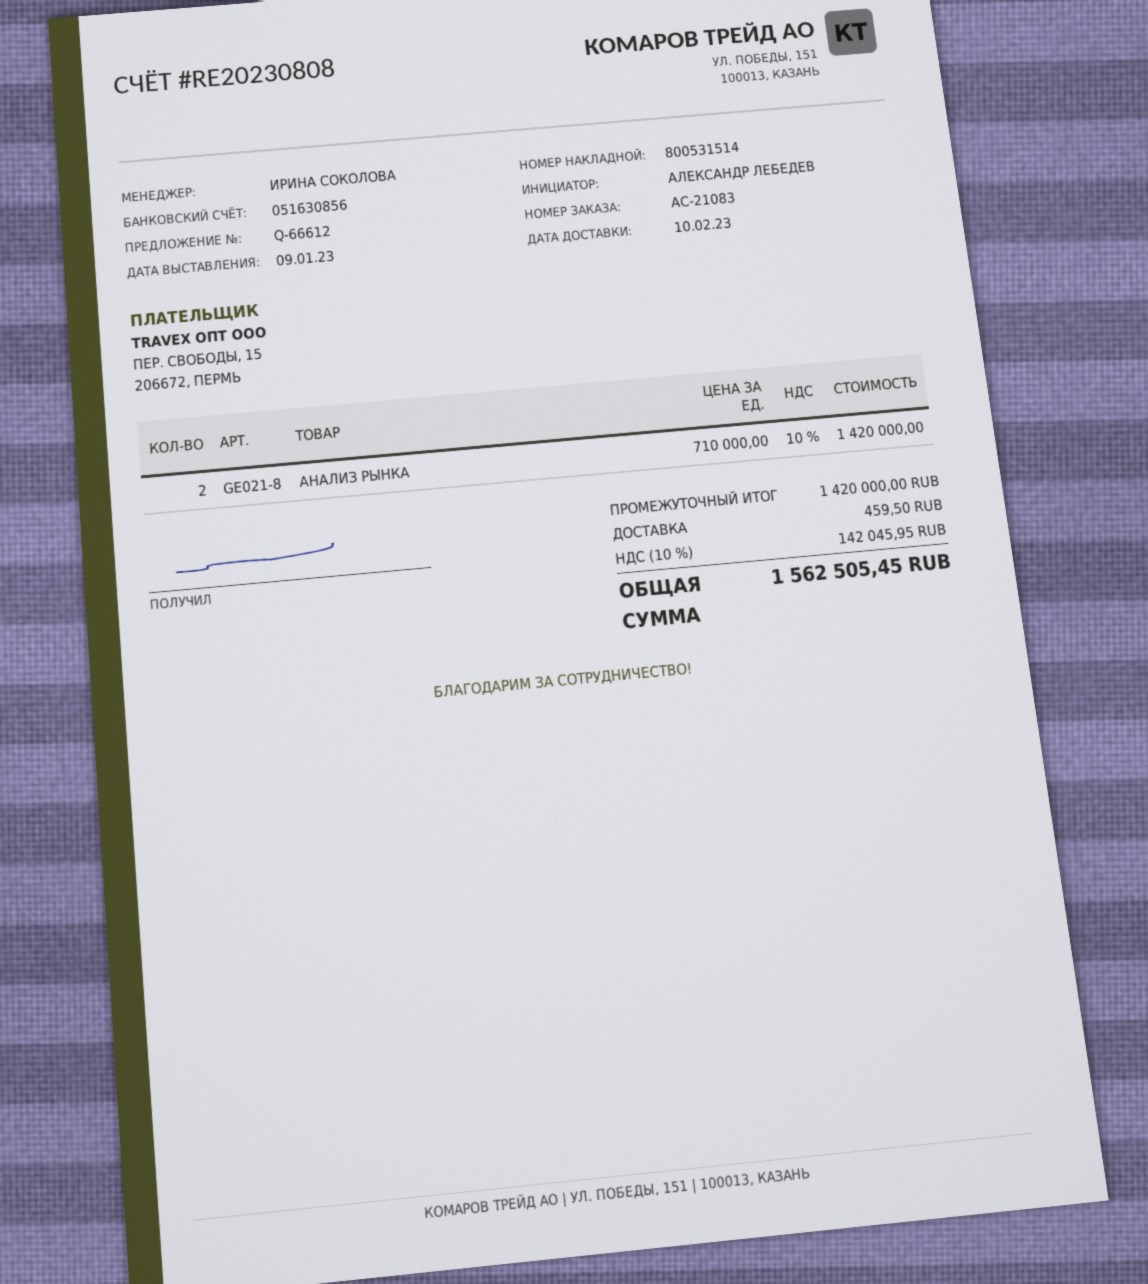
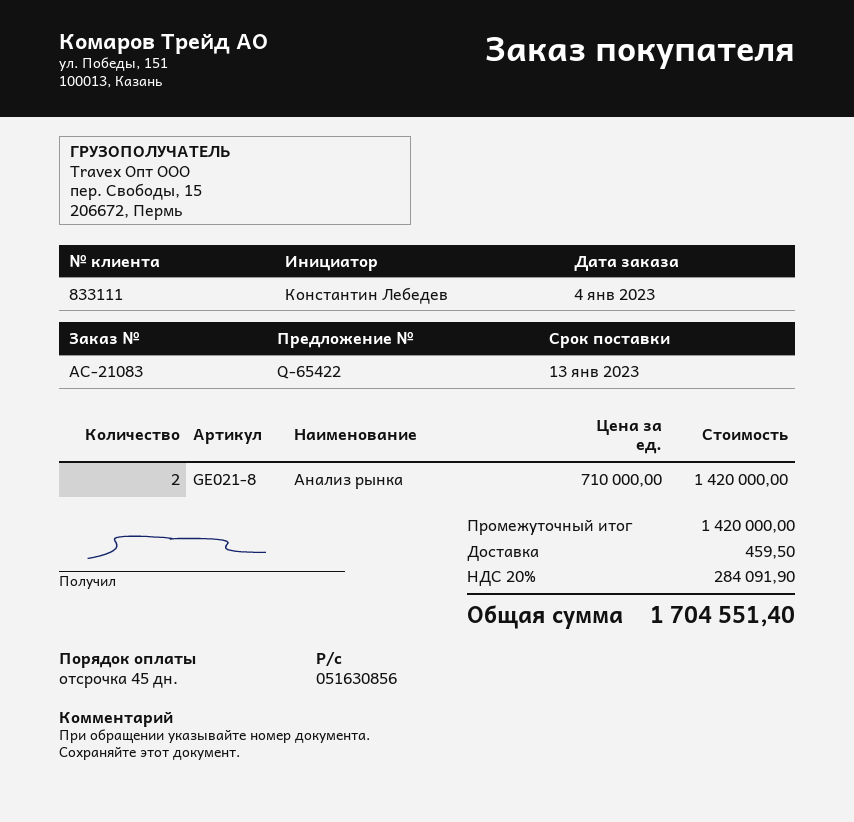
quote number: Q-66612 -> Q-65422
delivery date: 2023-02-10 -> 2023-01-13
ordered by: АЛЕКСАНДР ЛЕБЕДЕВ -> Константин Лебедев
tax: 10% = 142045.95 -> 20% = 284091.90
total: 1562505.45 -> 1704551.40

